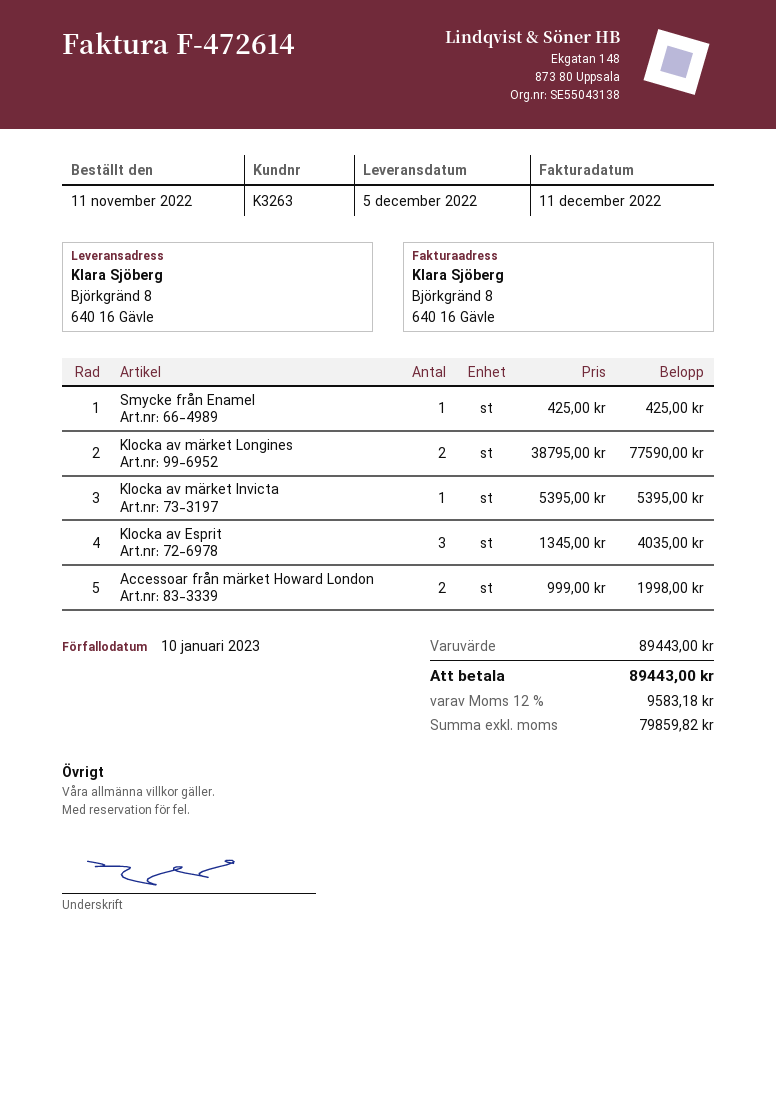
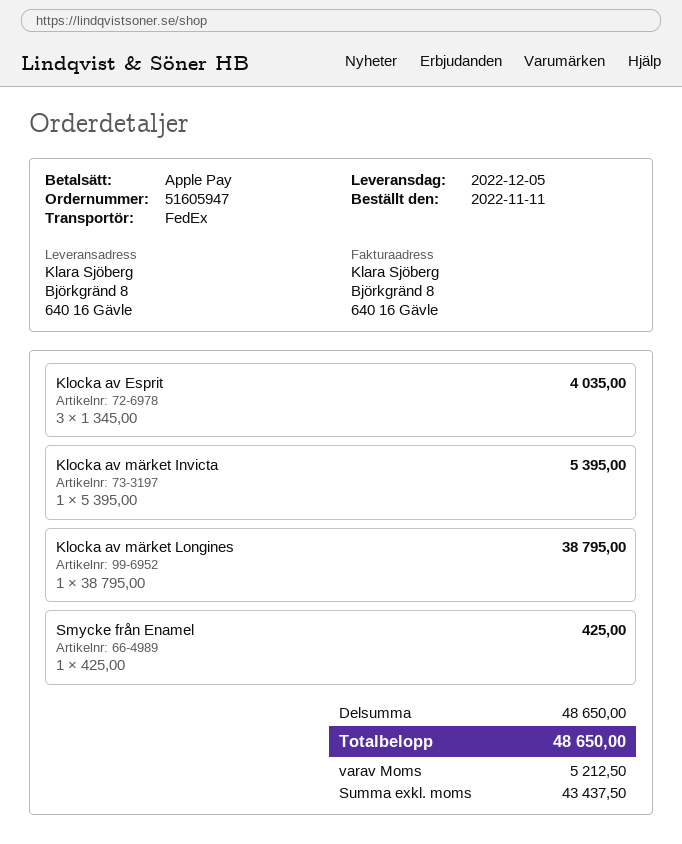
Klocka av märket Longines: 2 x 38795.00 = 77590.00 -> 1 x 38795.00 = 38795.00
Accessoar från märket Howard London: 2 x 999.00 = 1998.00 -> none
subtotal: 89443.00 -> 48650.00
net: 79859.82 -> 43437.50
tax: 9583.18 -> 5212.50
total: 89443.00 -> 48650.00

